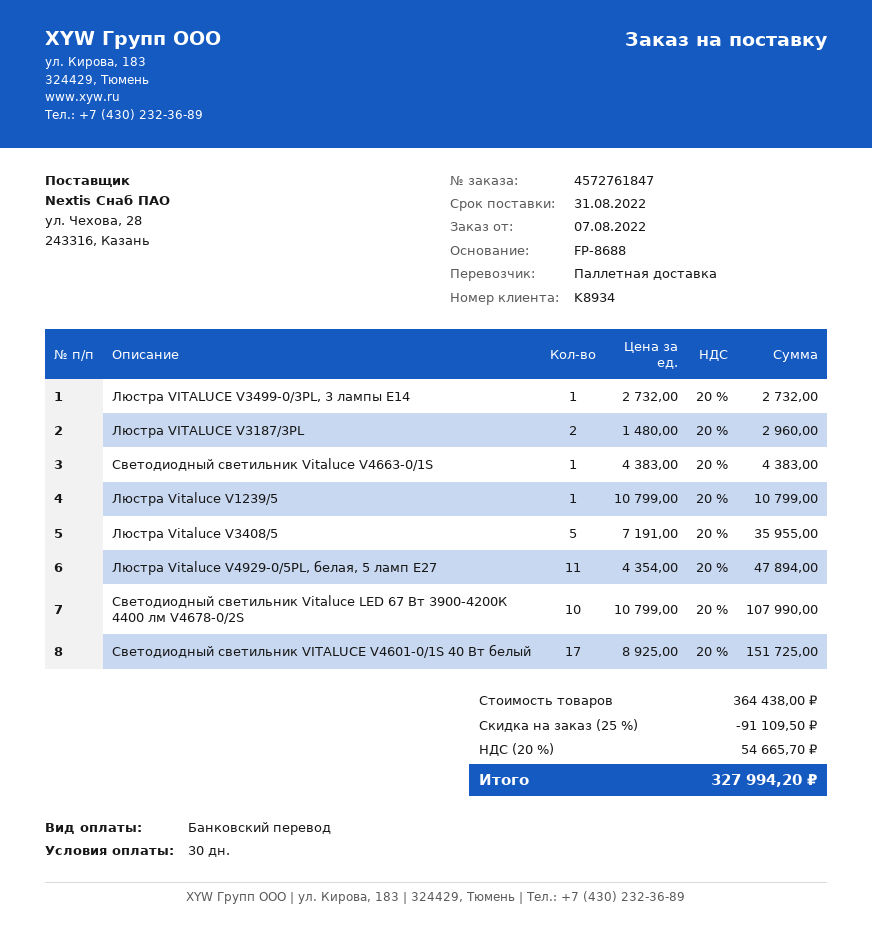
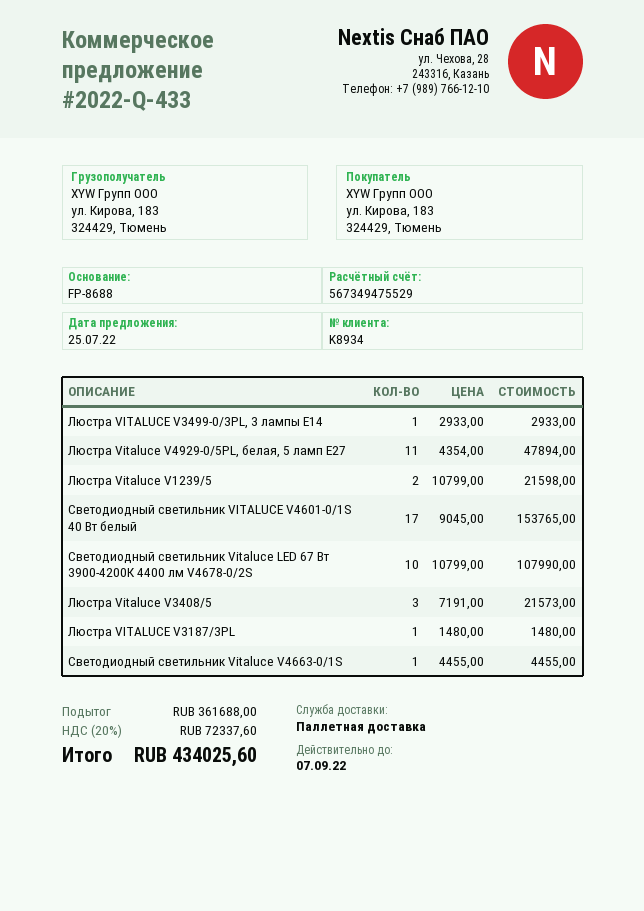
Люстра VITALUCE V3499-0/3PL, 3 лампы E14: 1 x 2732.00 = 2732.00 -> 1 x 2933.00 = 2933.00
Люстра VITALUCE V3187/3PL: 2 x 1480.00 = 2960.00 -> 1 x 1480.00 = 1480.00
Светодиодный светильник Vitaluce V4663-0/1S: 1 x 4383.00 = 4383.00 -> 1 x 4455.00 = 4455.00
Люстра Vitaluce V1239/5: 1 x 10799.00 = 10799.00 -> 2 x 10799.00 = 21598.00
Люстра Vitaluce V3408/5: 5 x 7191.00 = 35955.00 -> 3 x 7191.00 = 21573.00
Светодиодный светильник VITALUCE V4601-0/1S 40 Вт белый: 17 x 8925.00 = 151725.00 -> 17 x 9045.00 = 153765.00
subtotal: 364438.00 -> 361688.00
discount: 25% = 91109.50 -> none
tax: 20% = 54665.70 -> 20% = 72337.60
total: 327994.20 -> 434025.60

